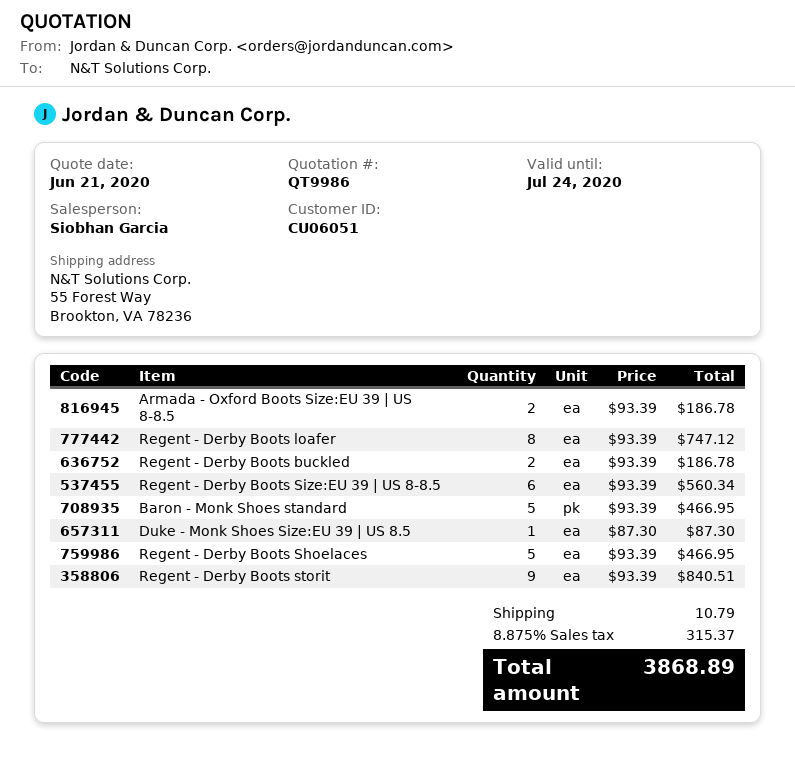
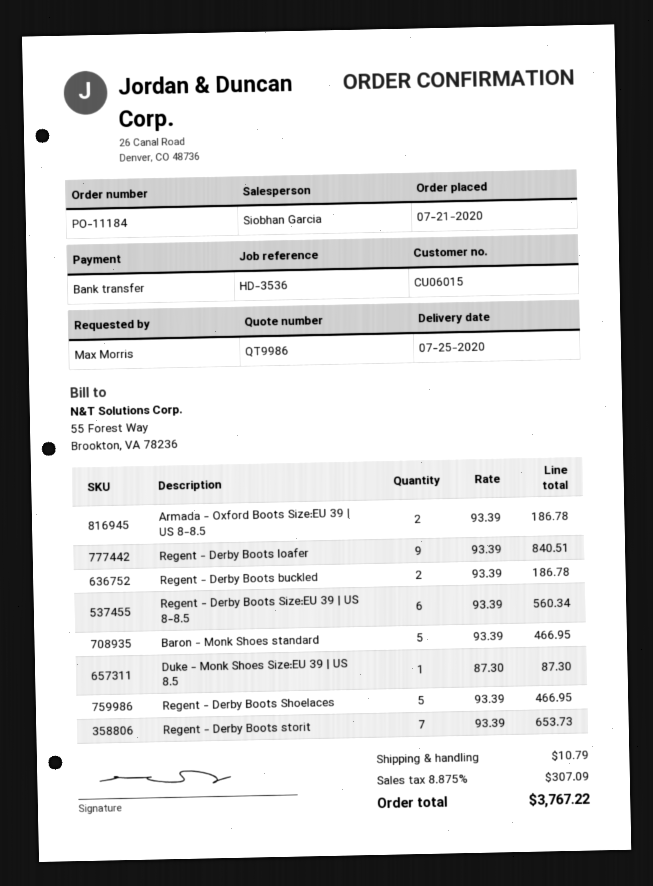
customer number: CU06051 -> CU06015
Regent - Derby Boots loafer: 8 x 93.39 = 747.12 -> 9 x 93.39 = 840.51
Regent - Derby Boots storit: 9 x 93.39 = 840.51 -> 7 x 93.39 = 653.73
tax: 8.875% = 315.37 -> 8.875% = 307.09
total: 3868.89 -> 3767.22

